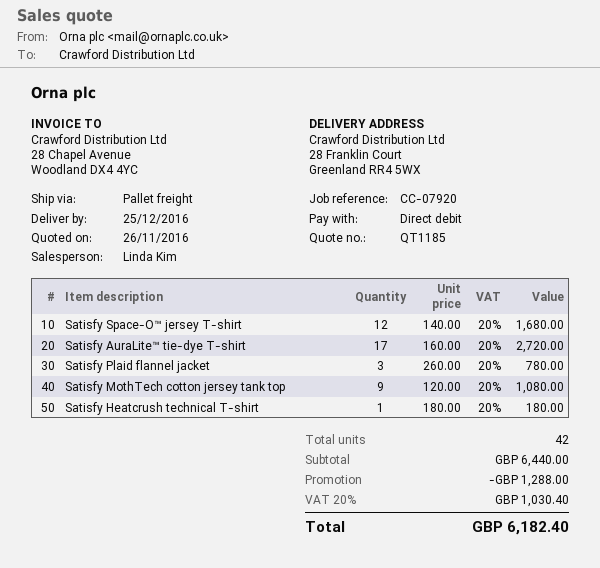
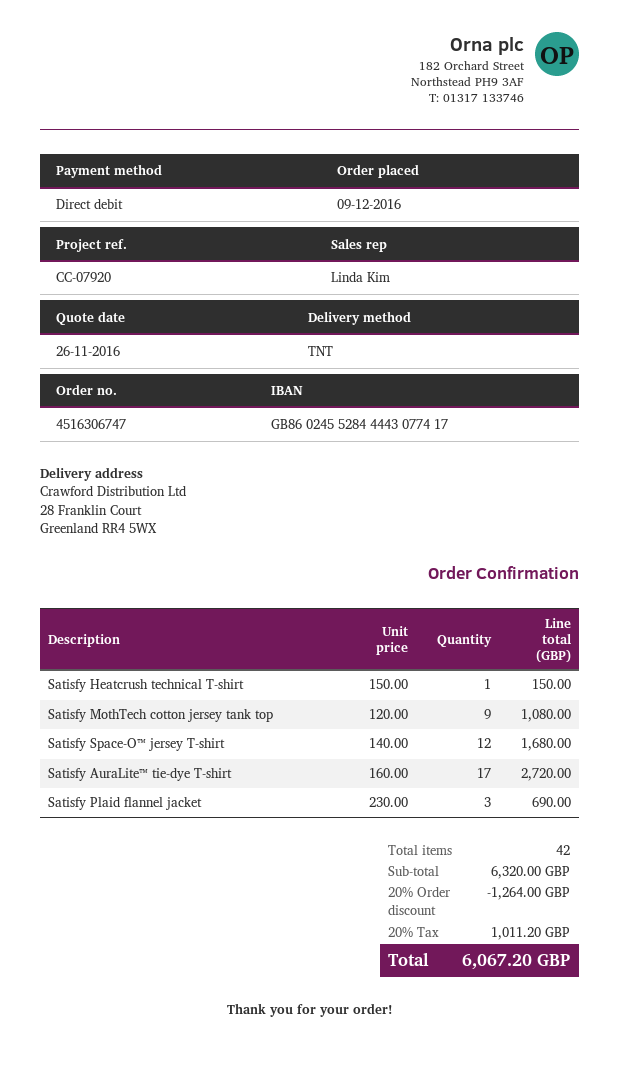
shipping method: pallet freight -> TNT
Satisfy Plaid flannel jacket: 3 x 260.00 = 780.00 -> 3 x 230.00 = 690.00
Satisfy Heatcrush technical T-shirt: 1 x 180.00 = 180.00 -> 1 x 150.00 = 150.00
subtotal: 6440.00 -> 6320.00
discount: 1288.00 -> 1264.00
tax: 20% = 1030.40 -> 20% = 1011.20
total: 6182.40 -> 6067.20

